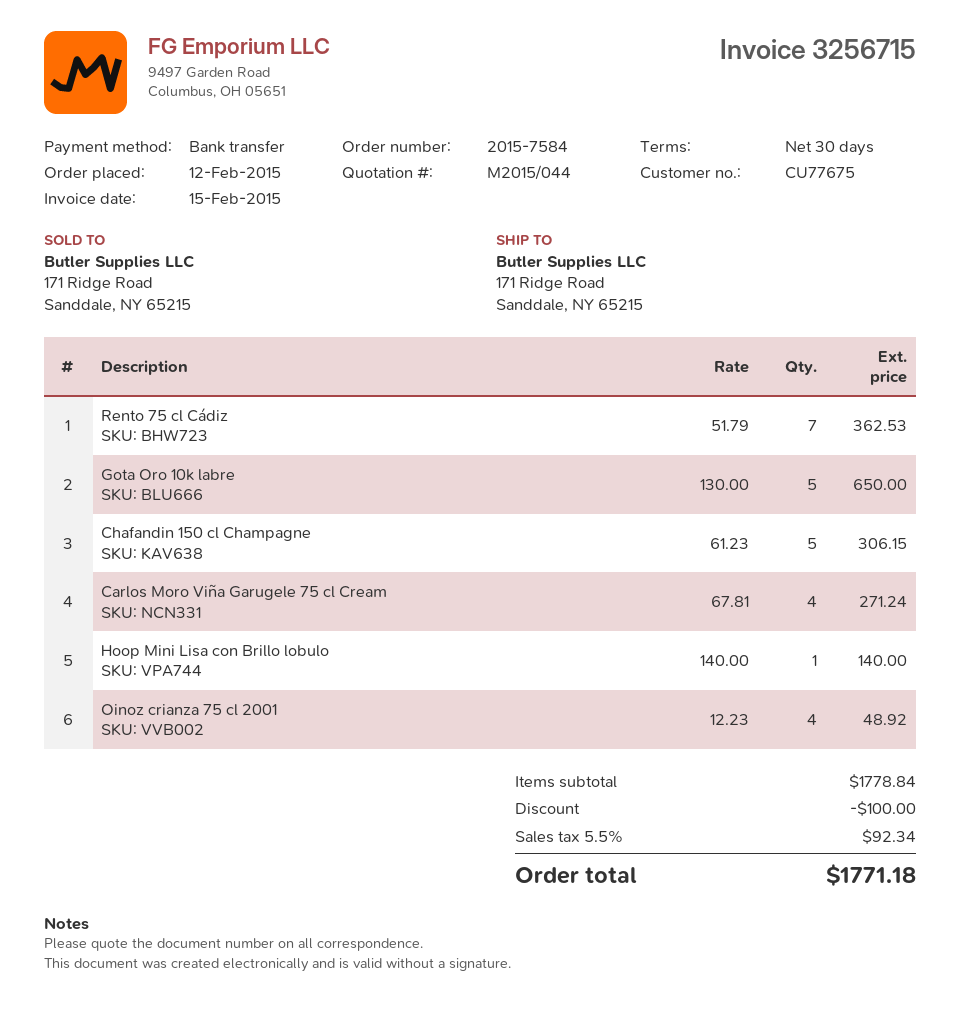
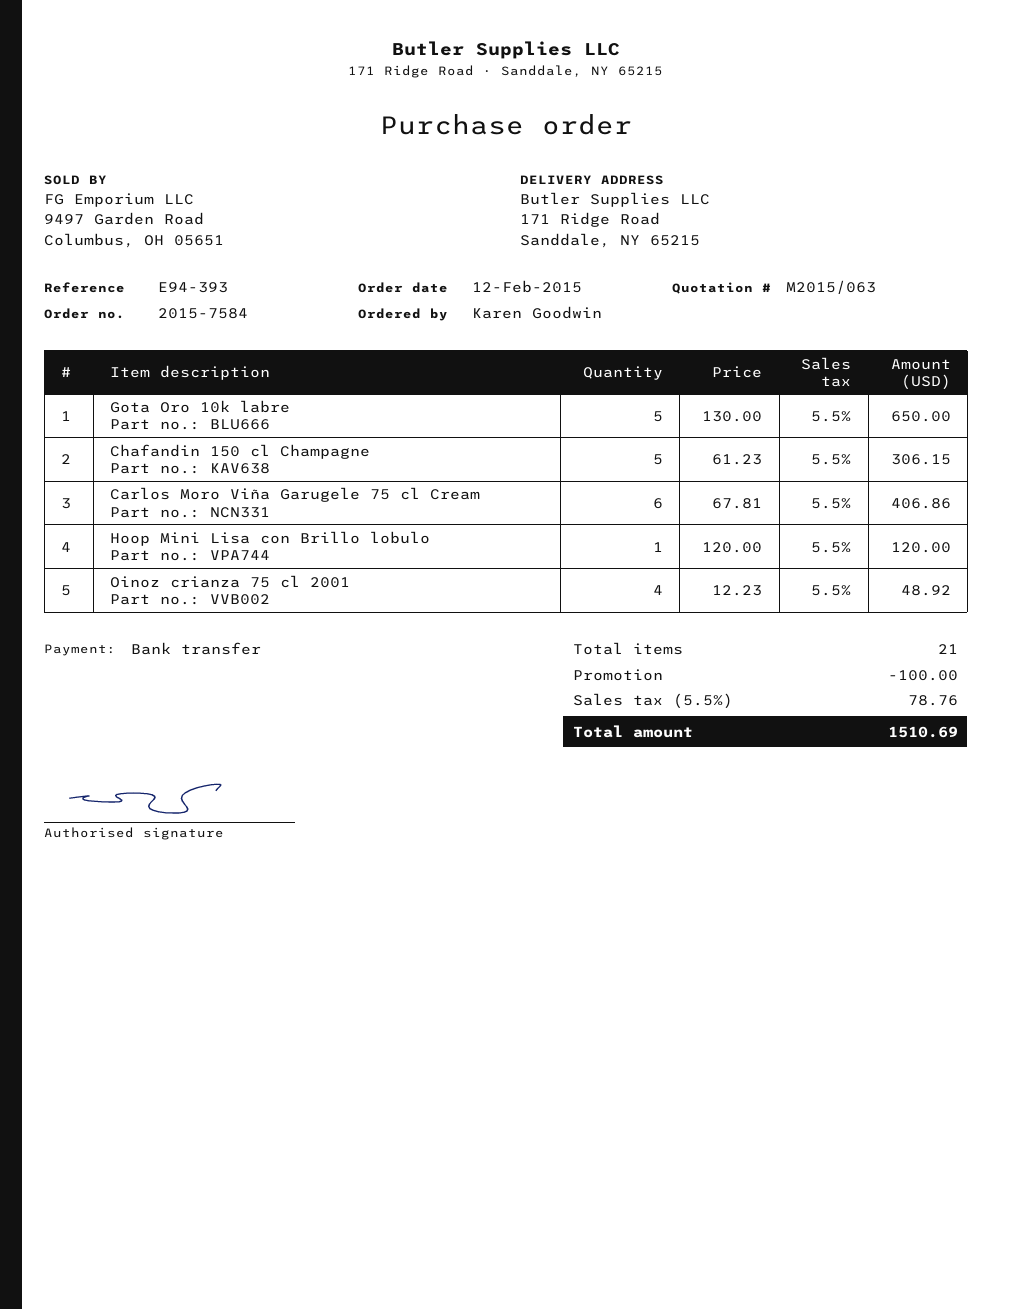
quote number: M2015/044 -> M2015/063
Rento 75 cl Cádiz: 7 x 51.79 = 362.53 -> none
Carlos Moro Viña Garugele 75 cl Cream: 4 x 67.81 = 271.24 -> 6 x 67.81 = 406.86
Hoop Mini Lisa con Brillo lobulo: 1 x 140.00 = 140.00 -> 1 x 120.00 = 120.00
tax: 5.5% = 92.34 -> 5.5% = 78.76
total: 1771.18 -> 1510.69

